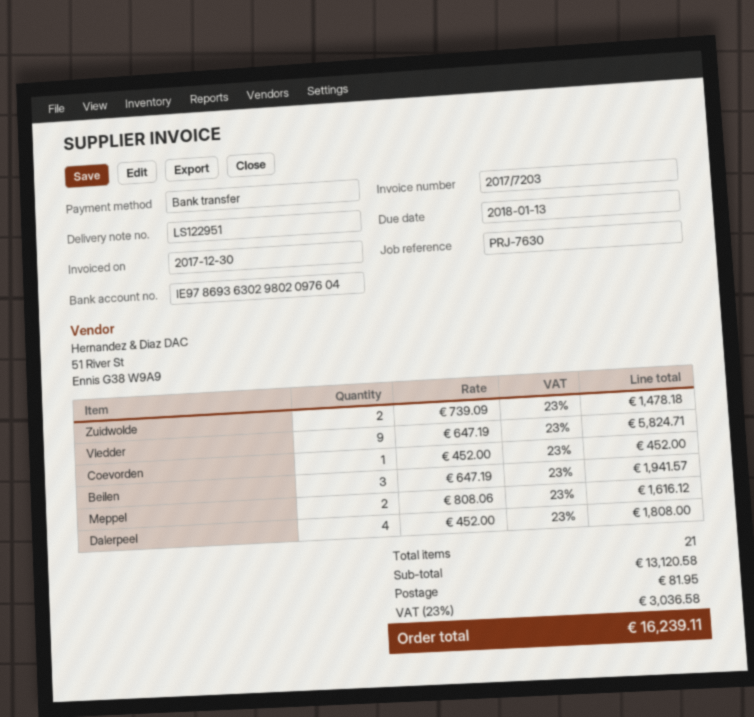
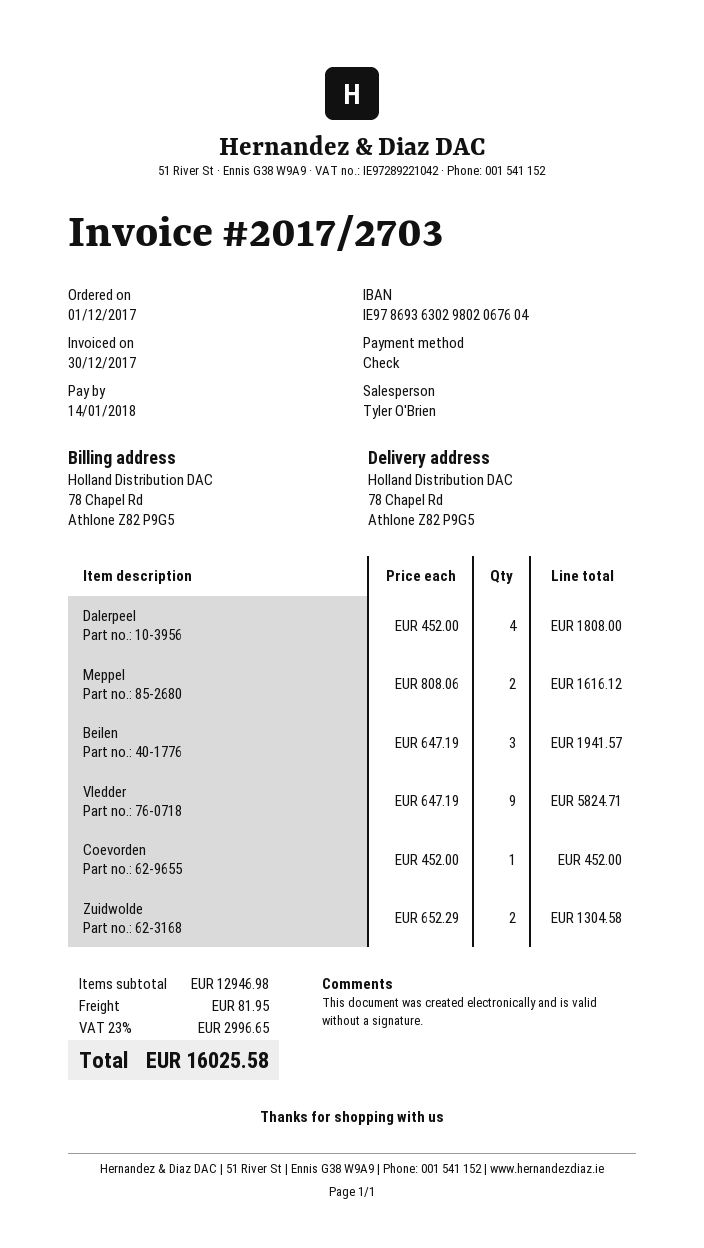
invoice number: 2017/7203 -> 2017/2703
due date: 2018-01-13 -> 2018-01-14
payment method: bank transfer -> cheque
bank account: IE97869363029802097604 -> IE97869363029802067604
Zuidwolde: 2 x 739.09 = 1478.18 -> 2 x 652.29 = 1304.58
subtotal: 13120.58 -> 12946.98
tax: 23% = 3036.58 -> 23% = 2996.65
total: 16239.11 -> 16025.58

